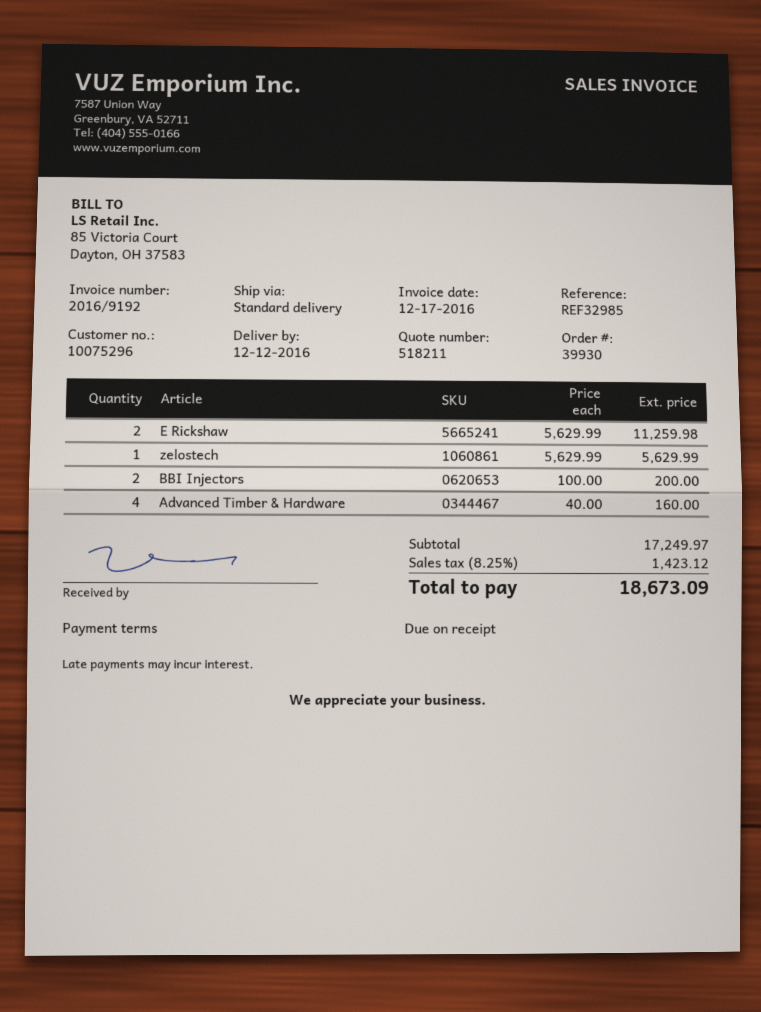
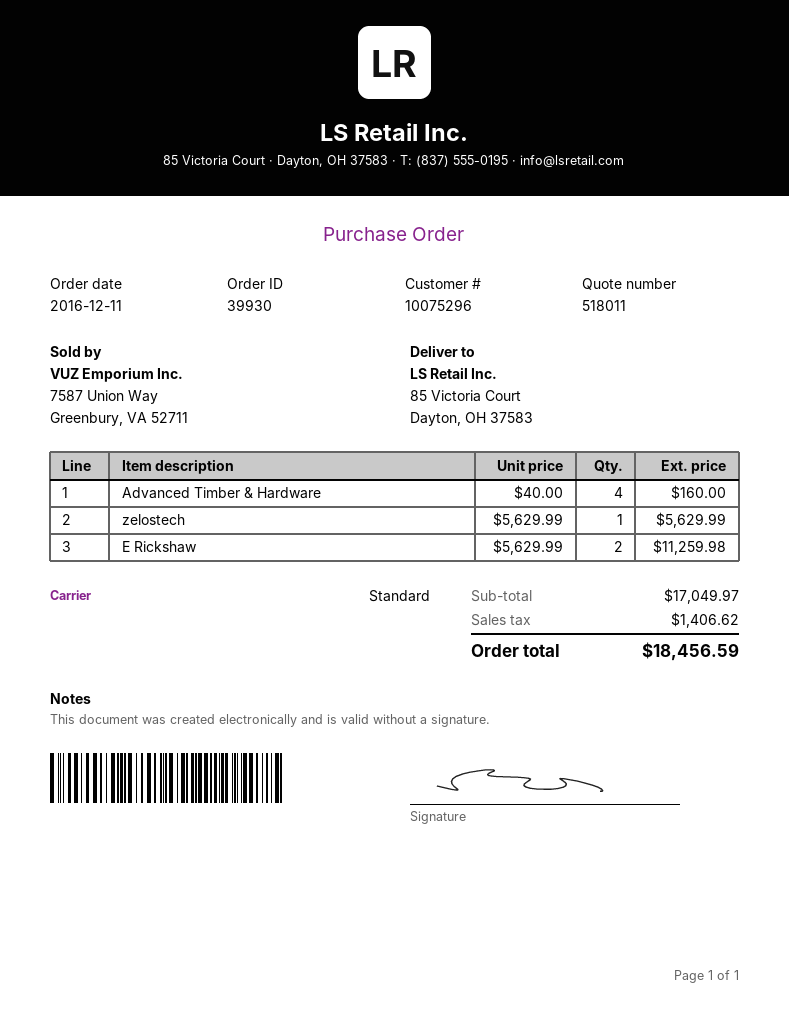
quote number: 518211 -> 518011
BBI Injectors: 2 x 100.00 = 200.00 -> none
subtotal: 17249.97 -> 17049.97
tax: 1423.12 -> 1406.62
total: 18673.09 -> 18456.59

